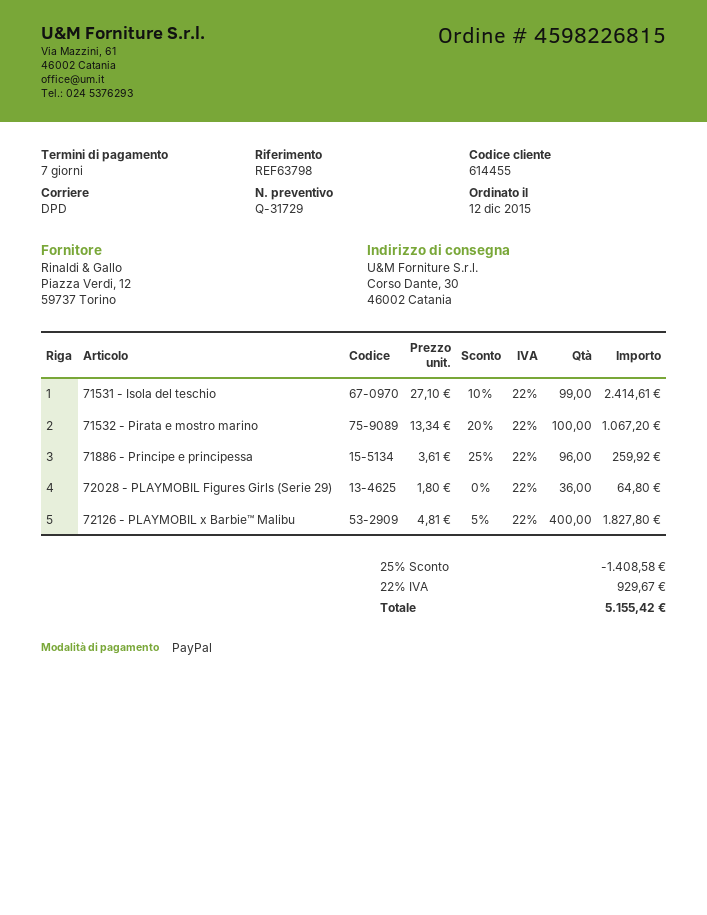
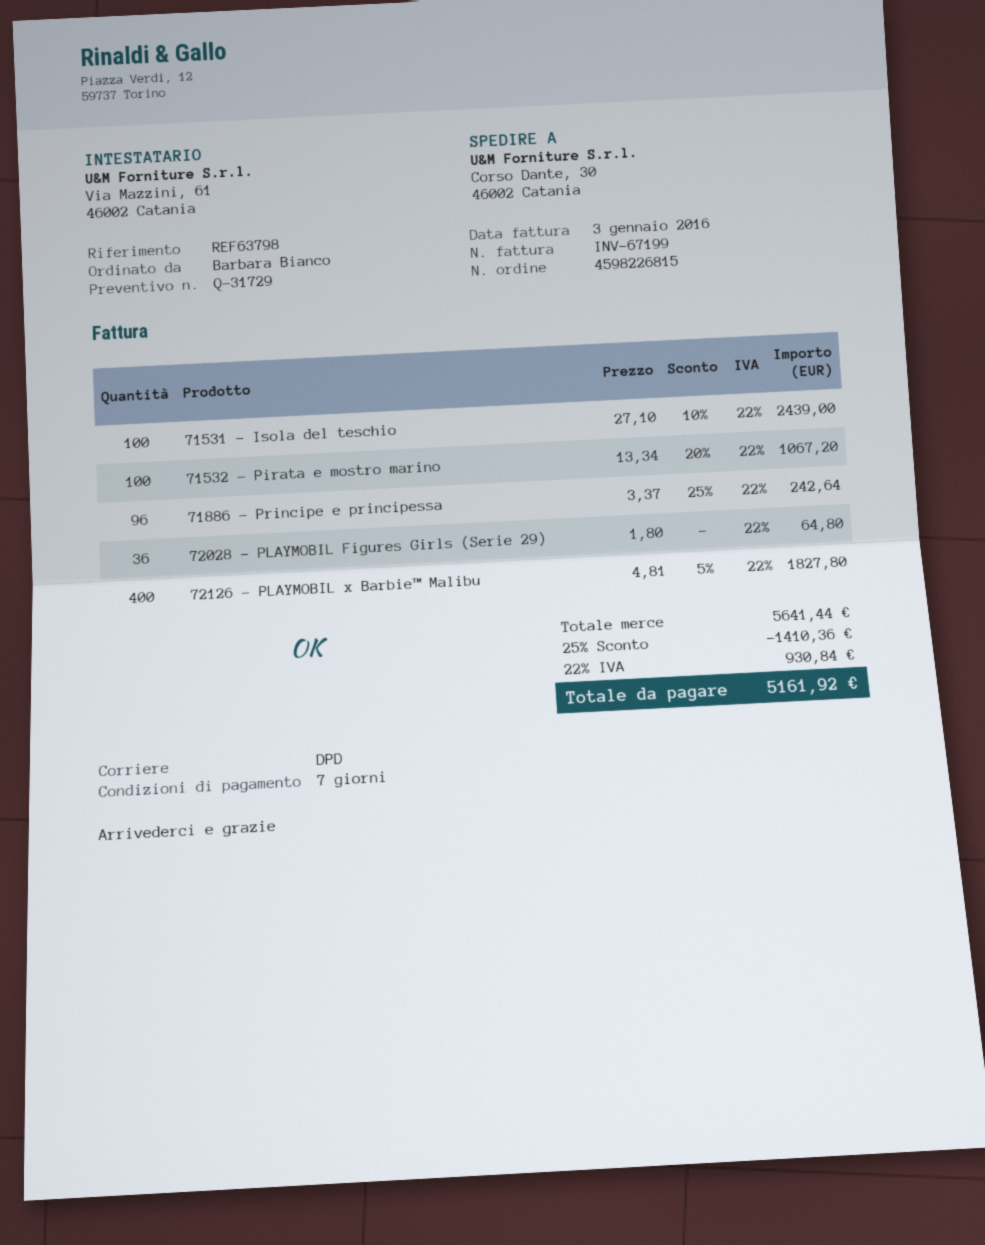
71531 - Isola del teschio: 99 x 27.10 - 10% = 2414.61 -> 100 x 27.10 - 10% = 2439.00
71886 - Principe e principessa: 96 x 3.61 - 25% = 259.92 -> 96 x 3.37 - 25% = 242.64
discount: 25% = 1408.58 -> 25% = 1410.36
tax: 22% = 929.67 -> 22% = 930.84
total: 5155.42 -> 5161.92

